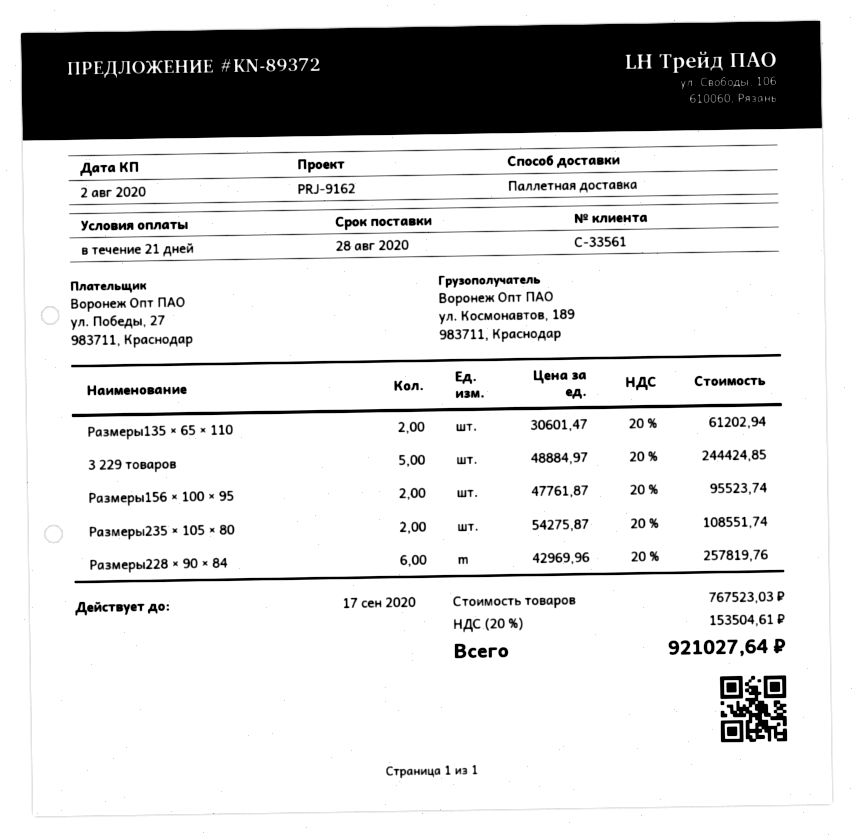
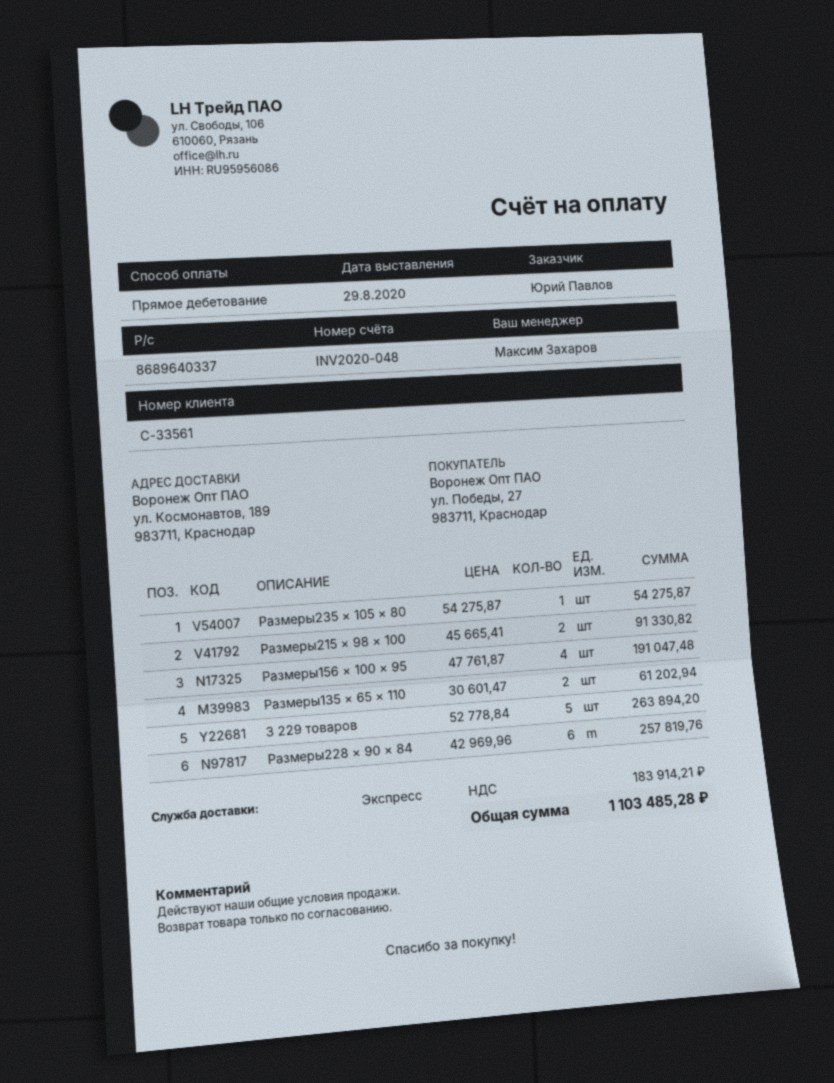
shipping method: pallet freight -> express
3 229 товаров: 5 x 48884.97 = 244424.85 -> 5 x 52778.84 = 263894.20
Размеры156 × 100 × 95: 2 x 47761.87 = 95523.74 -> 4 x 47761.87 = 191047.48
Размеры235 × 105 × 80: 2 x 54275.87 = 108551.74 -> 1 x 54275.87 = 54275.87
Размеры215 × 98 × 100: none -> 2 x 45665.41 = 91330.82
tax: 153504.61 -> 183914.21
total: 921027.64 -> 1103485.28

